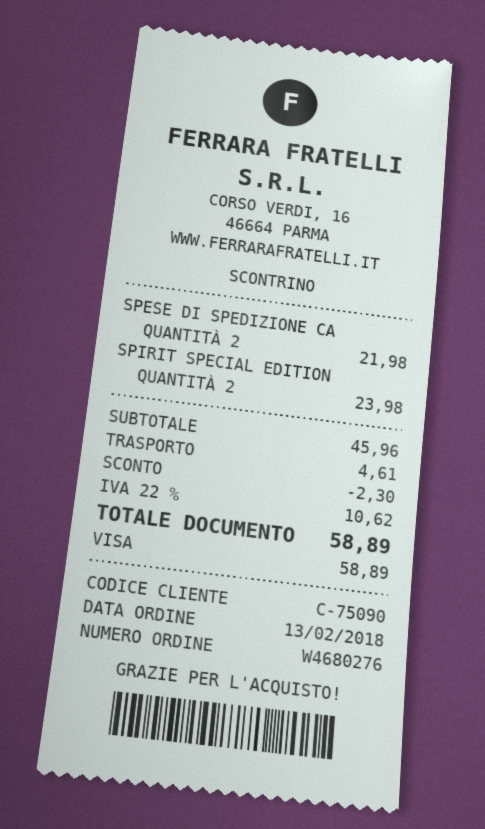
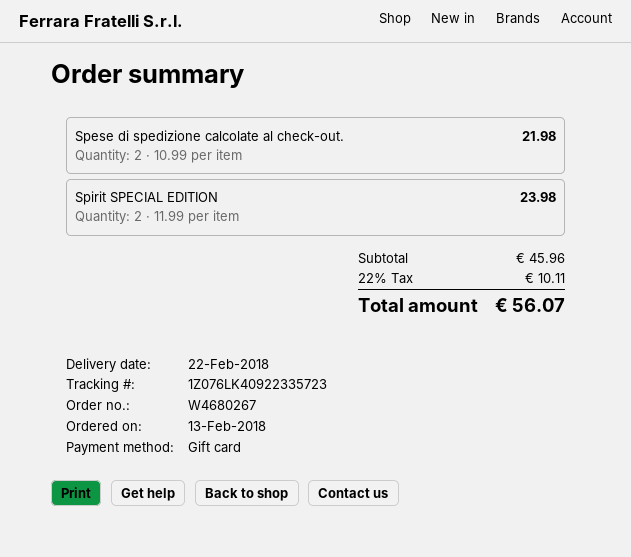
order number: W4680276 -> W4680267
payment method: Visa -> gift card
discount: 2.30 -> none
shipping: 4.61 -> none
tax: 22% = 10.62 -> 22% = 10.11
total: 58.89 -> 56.07

